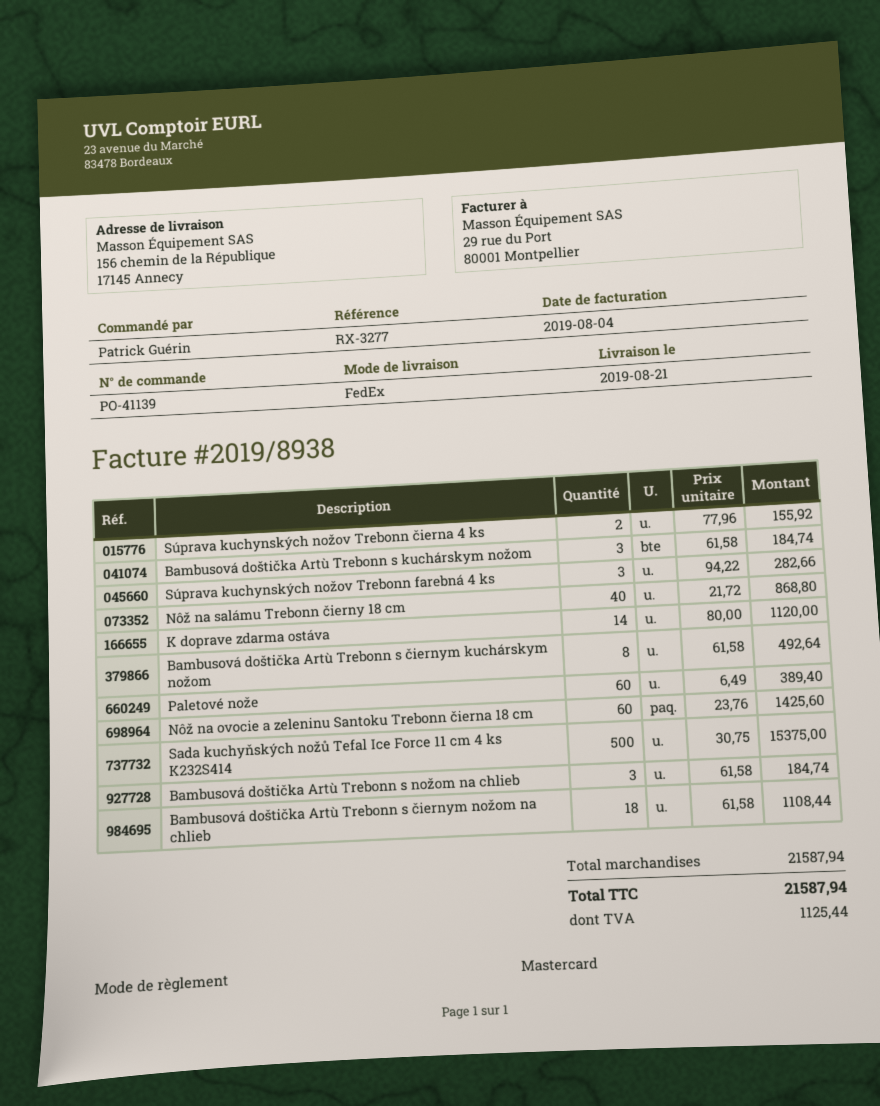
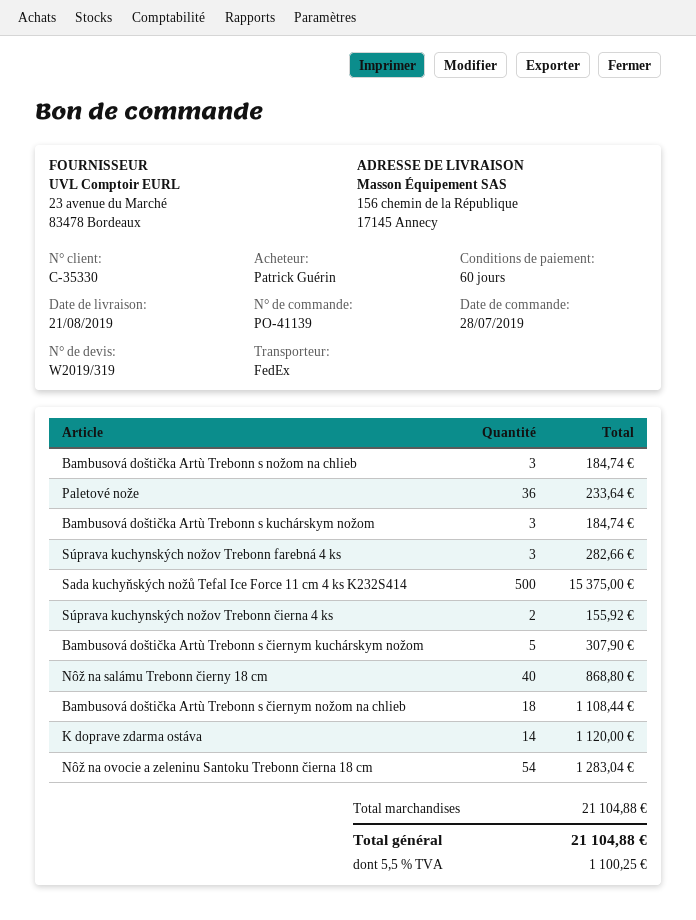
Bambusová doštička Artù Trebonn s čiernym kuchárskym nožom: 8 for 492.64 -> 5 for 307.90
Paletové nože: 60 for 389.40 -> 36 for 233.64
Nôž na ovocie a zeleninu Santoku Trebonn čierna 18 cm: 60 for 1425.60 -> 54 for 1283.04
subtotal: 21587.94 -> 21104.88
tax: 1125.44 -> 1100.25
total: 21587.94 -> 21104.88

